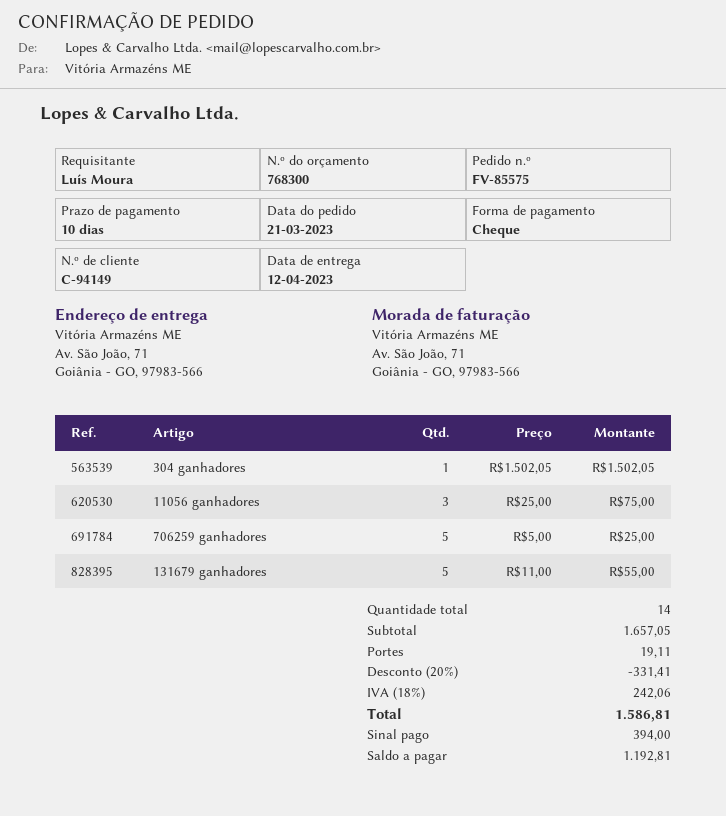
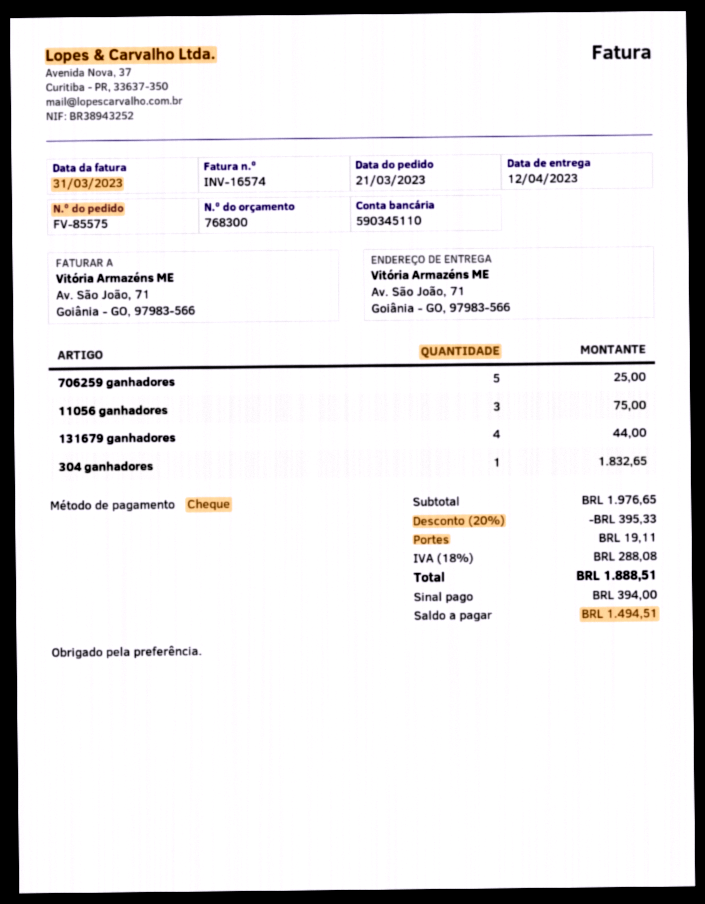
304 ganhadores: 1 for 1502.05 -> 1 for 1832.65
131679 ganhadores: 5 for 55.00 -> 4 for 44.00
subtotal: 1657.05 -> 1976.65
discount: 20% = 331.41 -> 20% = 395.33
tax: 18% = 242.06 -> 18% = 288.08
total: 1586.81 -> 1888.51
balance: 1192.81 -> 1494.51

